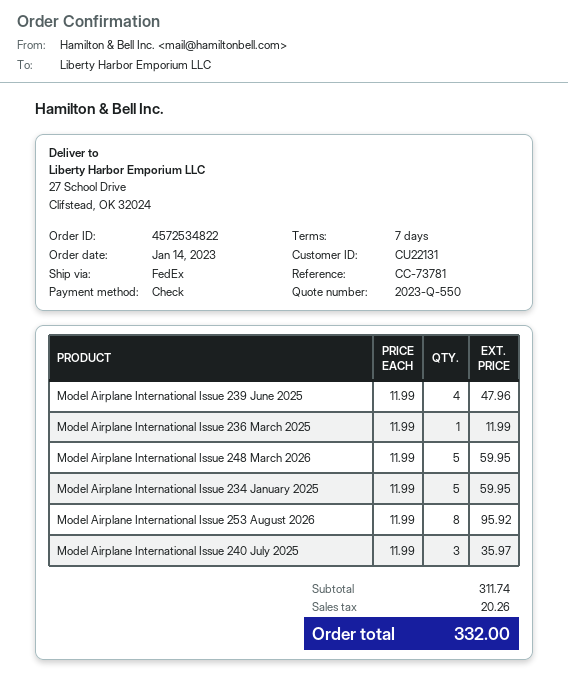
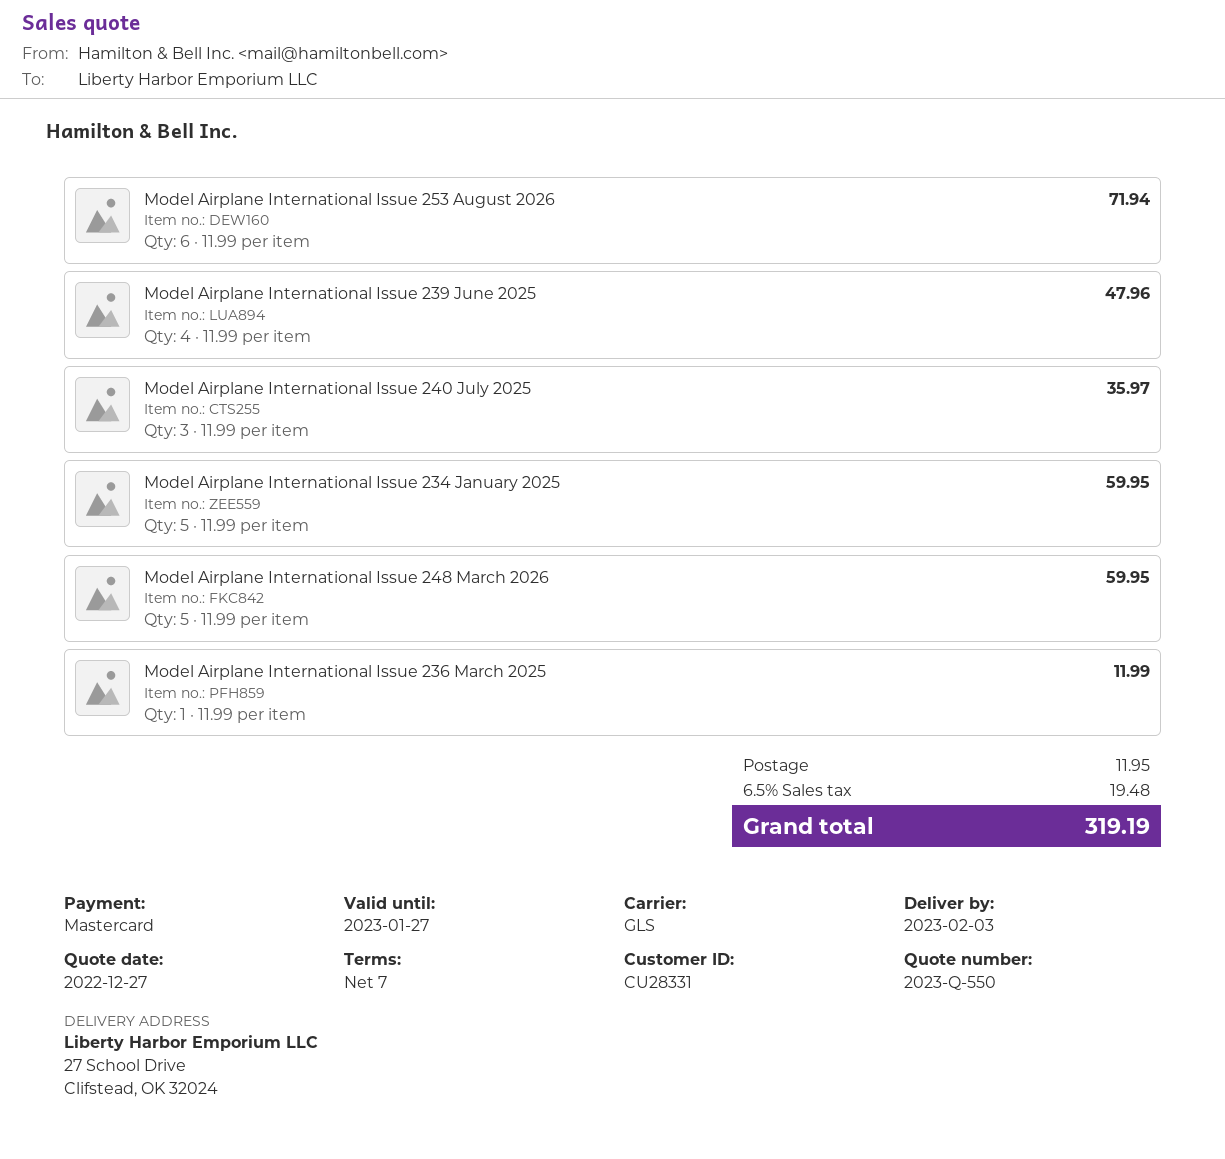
customer number: CU22131 -> CU28331
payment method: cheque -> Mastercard
shipping method: FedEx -> GLS
Model Airplane International Issue 253 August 2026: 8 x 11.99 = 95.92 -> 6 x 11.99 = 71.94
shipping: none -> 11.95
tax: 20.26 -> 19.48
total: 332.00 -> 319.19

